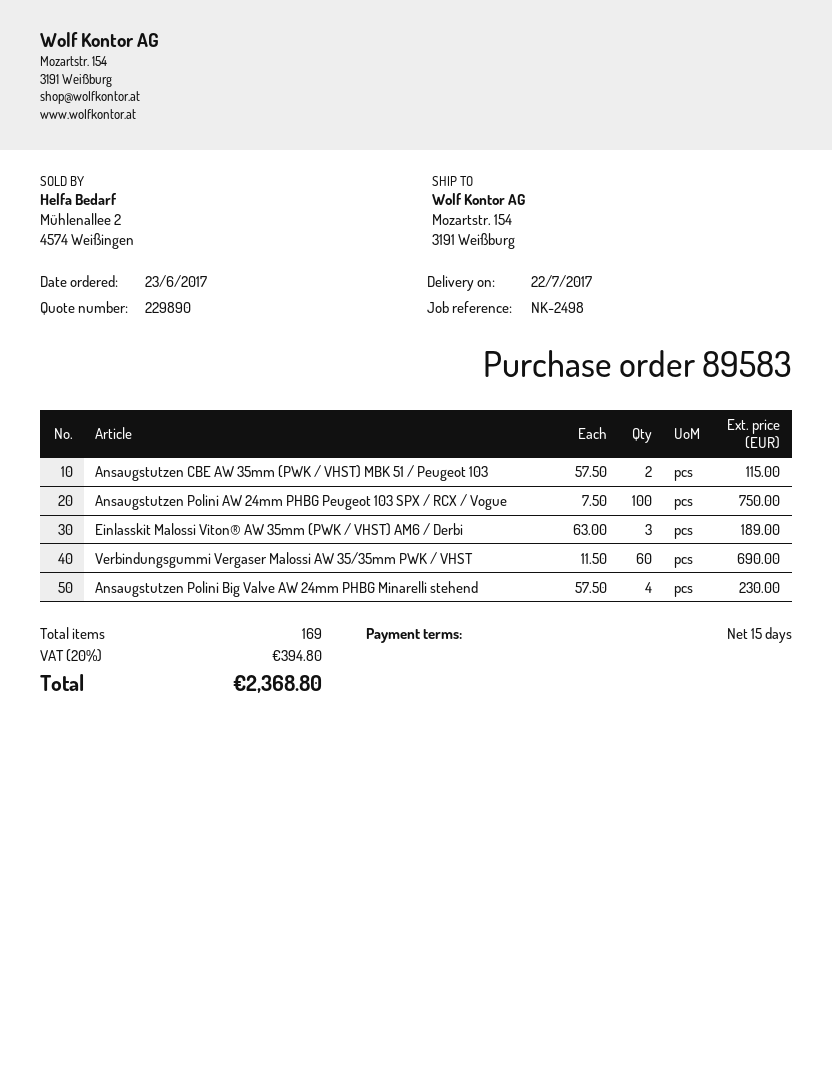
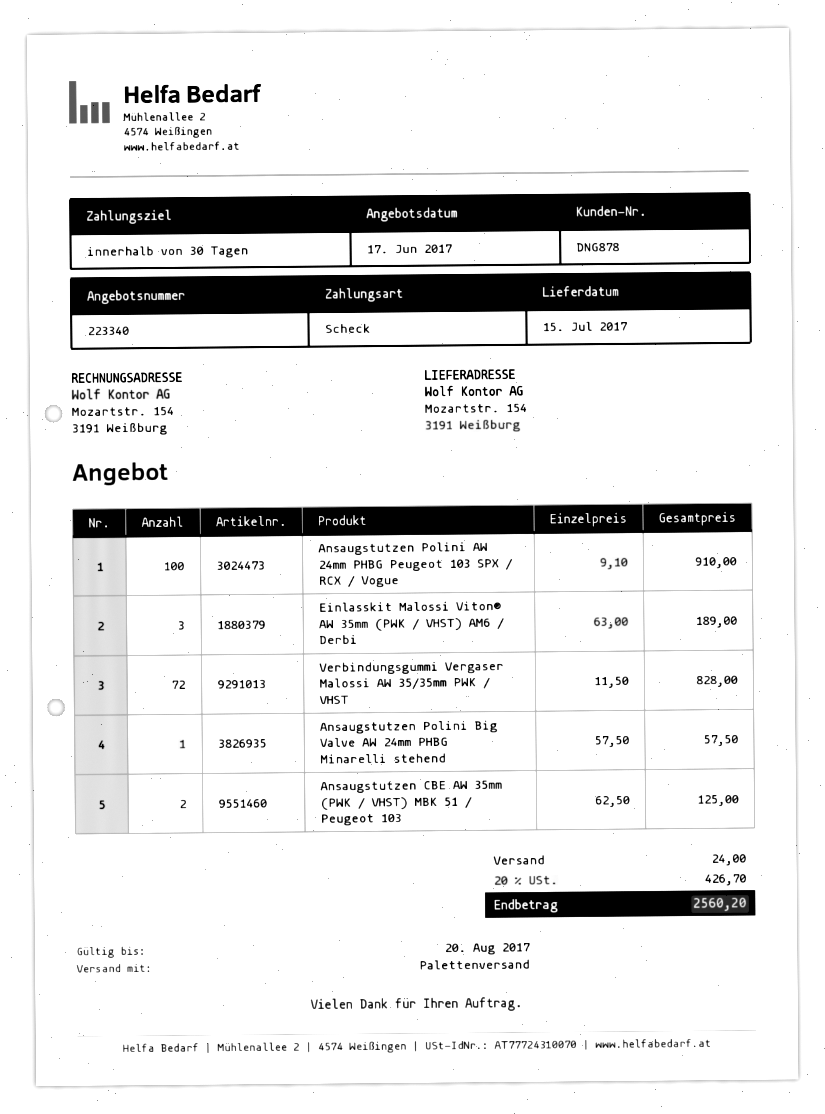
quote number: 229890 -> 223340
delivery date: 2017-07-22 -> 2017-07-15
payment terms: 15 days -> 30 days
Ansaugstutzen CBE AW 35mm (PWK / VHST) MBK 51 / Peugeot 103: 2 x 57.50 = 115.00 -> 2 x 62.50 = 125.00
Ansaugstutzen Polini AW 24mm PHBG Peugeot 103 SPX / RCX / Vogue: 100 x 7.50 = 750.00 -> 100 x 9.10 = 910.00
Verbindungsgummi Vergaser Malossi AW 35/35mm PWK / VHST: 60 x 11.50 = 690.00 -> 72 x 11.50 = 828.00
Ansaugstutzen Polini Big Valve AW 24mm PHBG Minarelli stehend: 4 x 57.50 = 230.00 -> 1 x 57.50 = 57.50
shipping: none -> 24.00
tax: 20% = 394.80 -> 20% = 426.70
total: 2368.80 -> 2560.20

